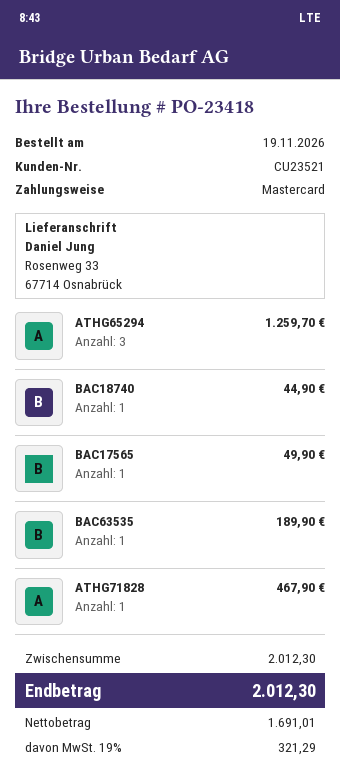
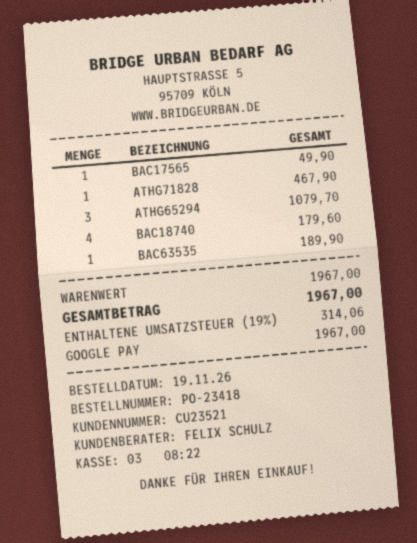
payment method: Mastercard -> Google Pay
ATHG65294: 3 for 1259.70 -> 3 for 1079.70
BAC18740: 1 for 44.90 -> 4 for 179.60
subtotal: 2012.30 -> 1967.00
tax: 19% = 321.29 -> 19% = 314.06
total: 2012.30 -> 1967.00

